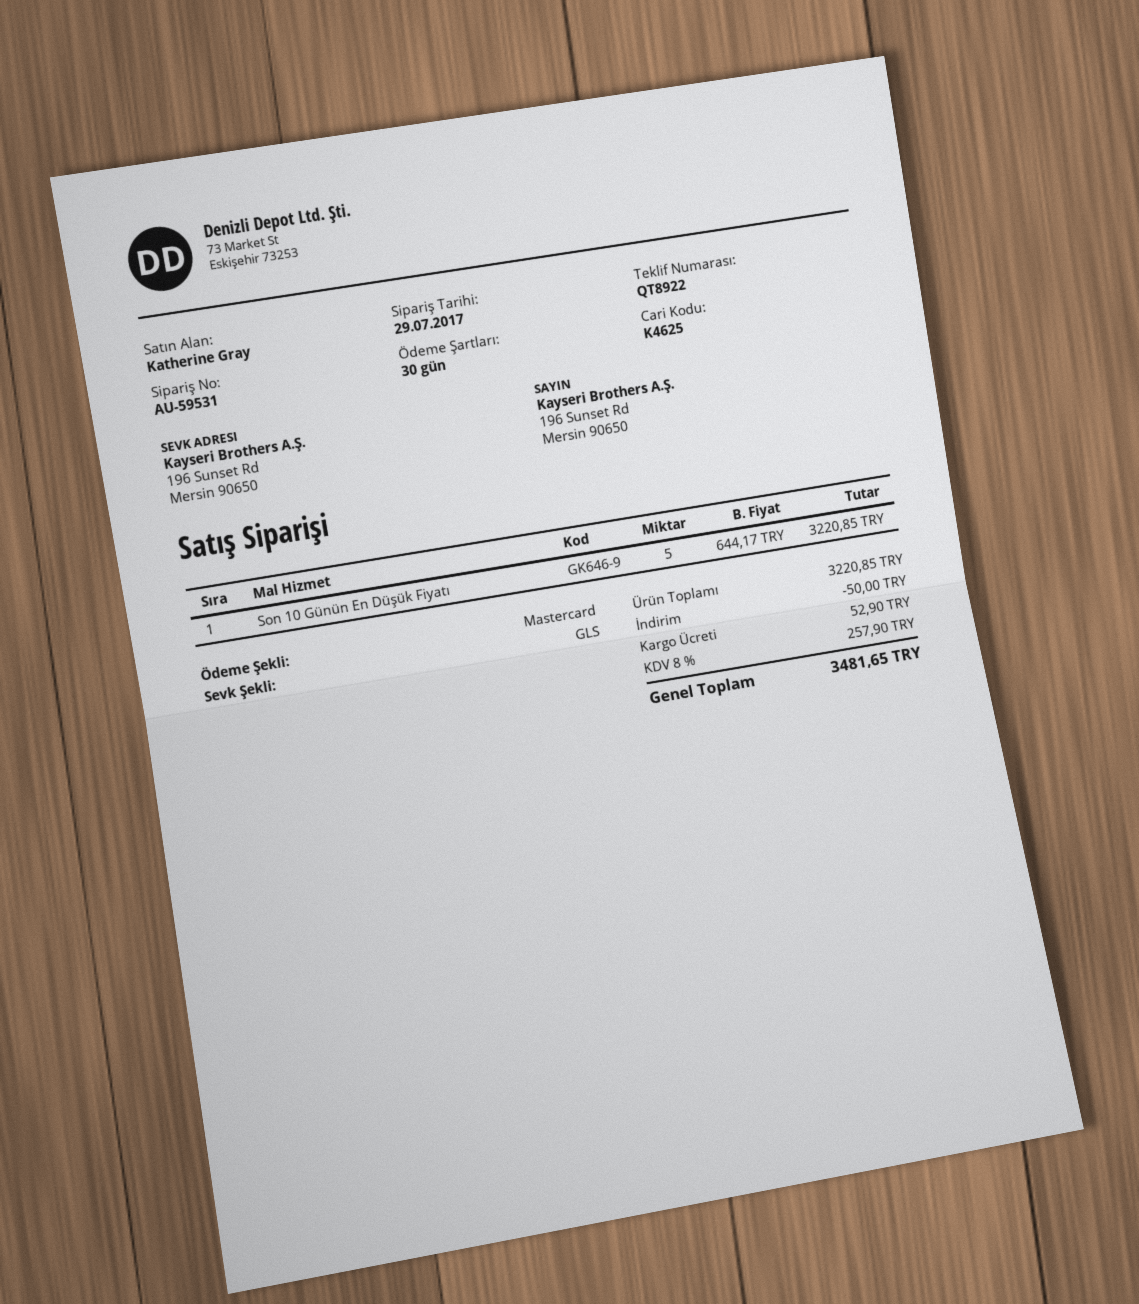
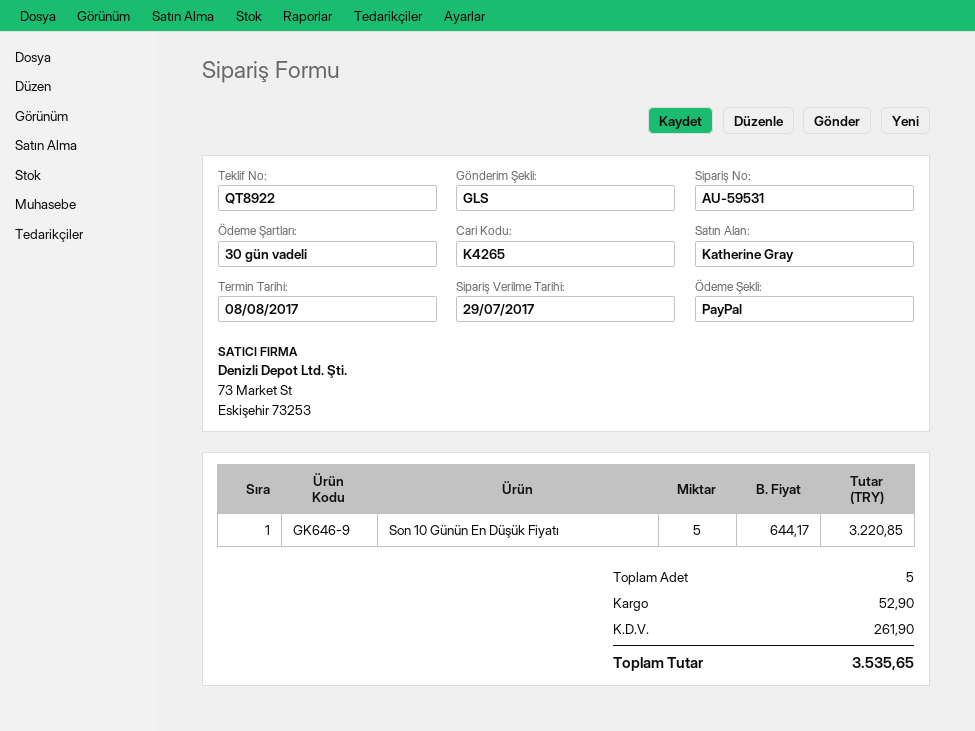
customer number: K4625 -> K4265
payment method: Mastercard -> PayPal
discount: 50.00 -> none
tax: 257.90 -> 261.90
total: 3481.65 -> 3535.65

